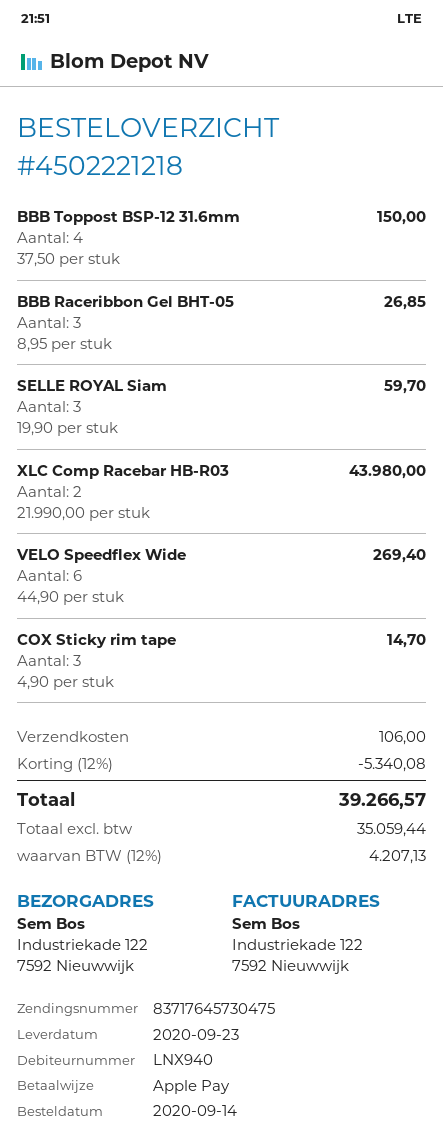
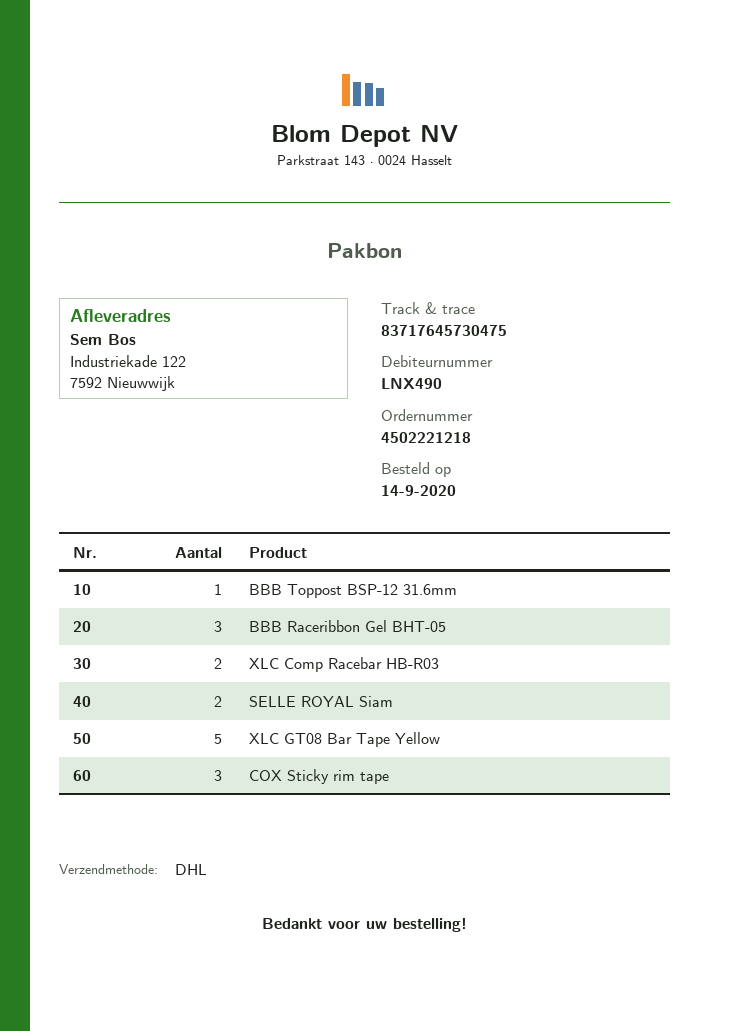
customer number: LNX940 -> LNX490
BBB Toppost BSP-12 31.6mm: 4 -> 1
SELLE ROYAL Siam: 3 -> 2
VELO Speedflex Wide: 6 -> none
XLC GT08 Bar Tape Yellow: none -> 5

